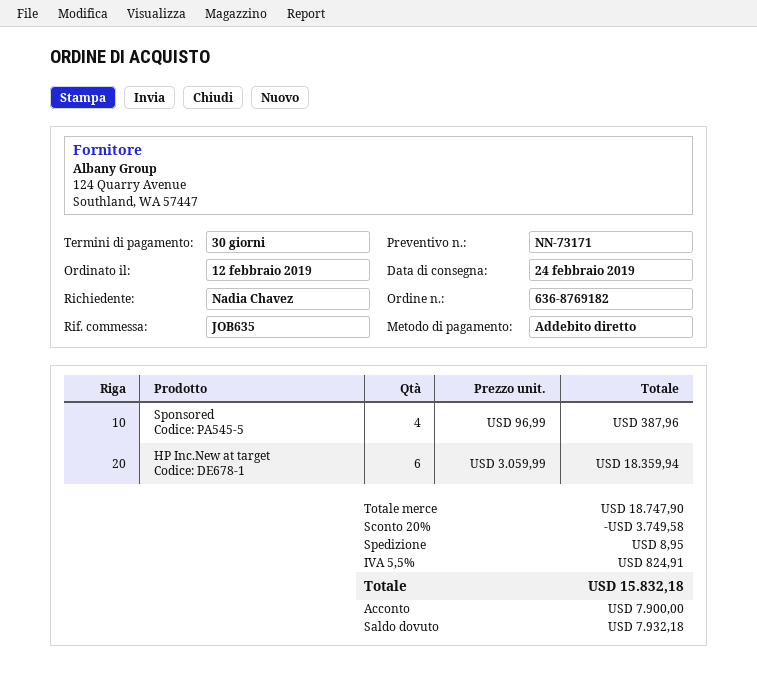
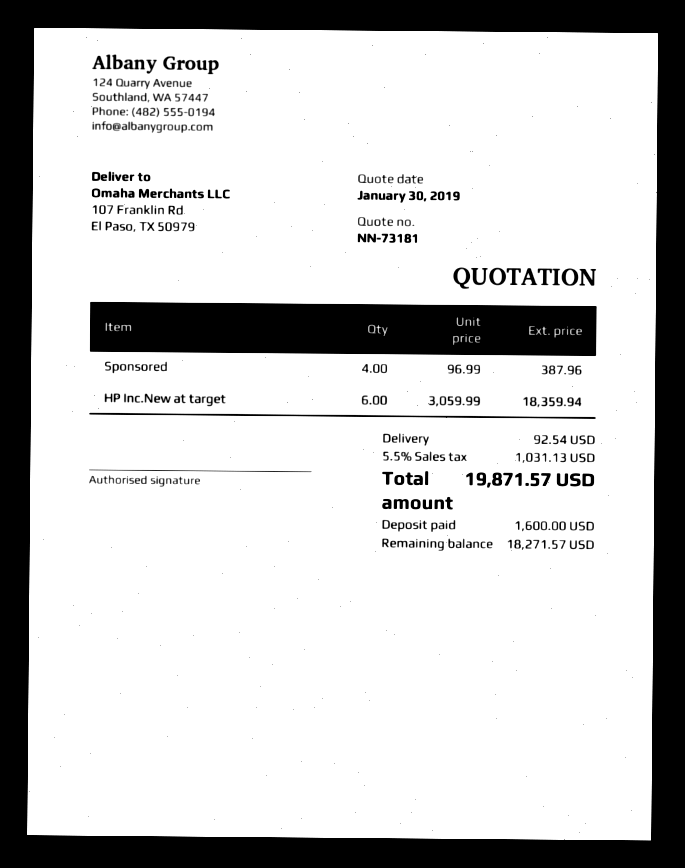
quote number: NN-73171 -> NN-73181
discount: 20% = 3749.58 -> none
shipping: 8.95 -> 92.54
tax: 5.5% = 824.91 -> 5.5% = 1031.13
total: 15832.18 -> 19871.57
deposit: 7900.00 -> 1600.00
balance: 7932.18 -> 18271.57

